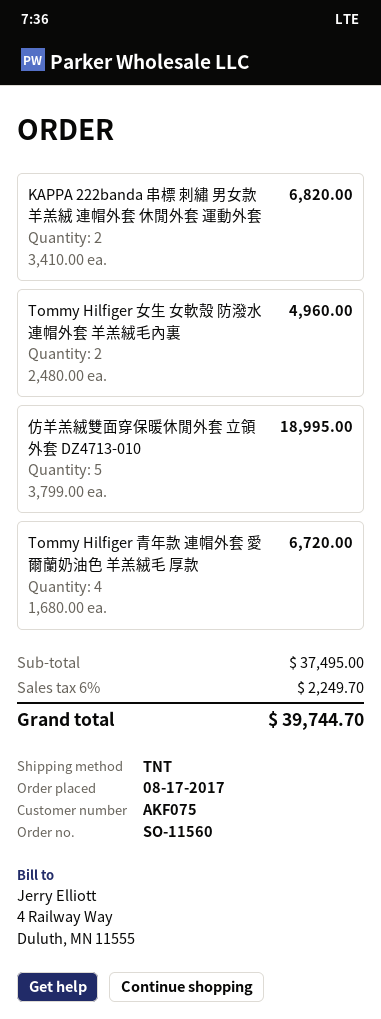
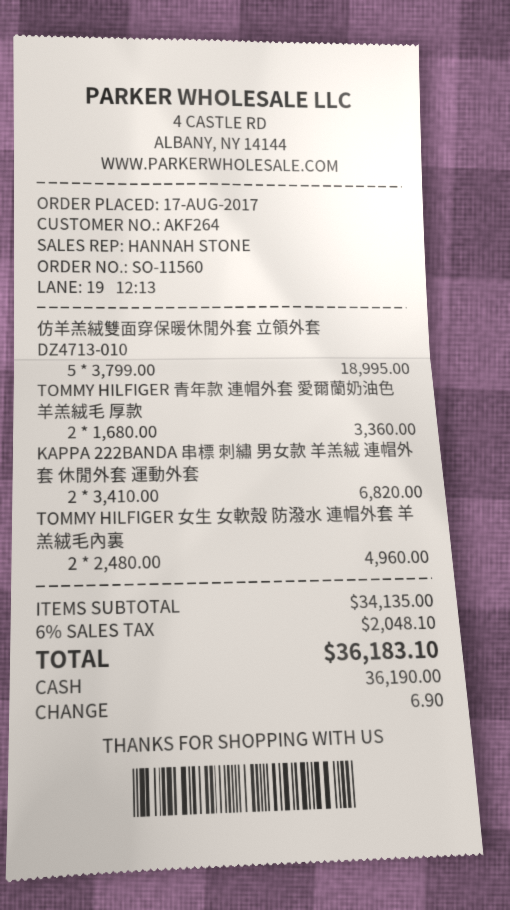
customer number: AKF075 -> AKF264
Tommy Hilfiger 青年款 連帽外套 愛爾蘭奶油色 羊羔絨毛 厚款: 4 x 1680.00 = 6720.00 -> 2 x 1680.00 = 3360.00
subtotal: 37495.00 -> 34135.00
tax: 6% = 2249.70 -> 6% = 2048.10
total: 39744.70 -> 36183.10

